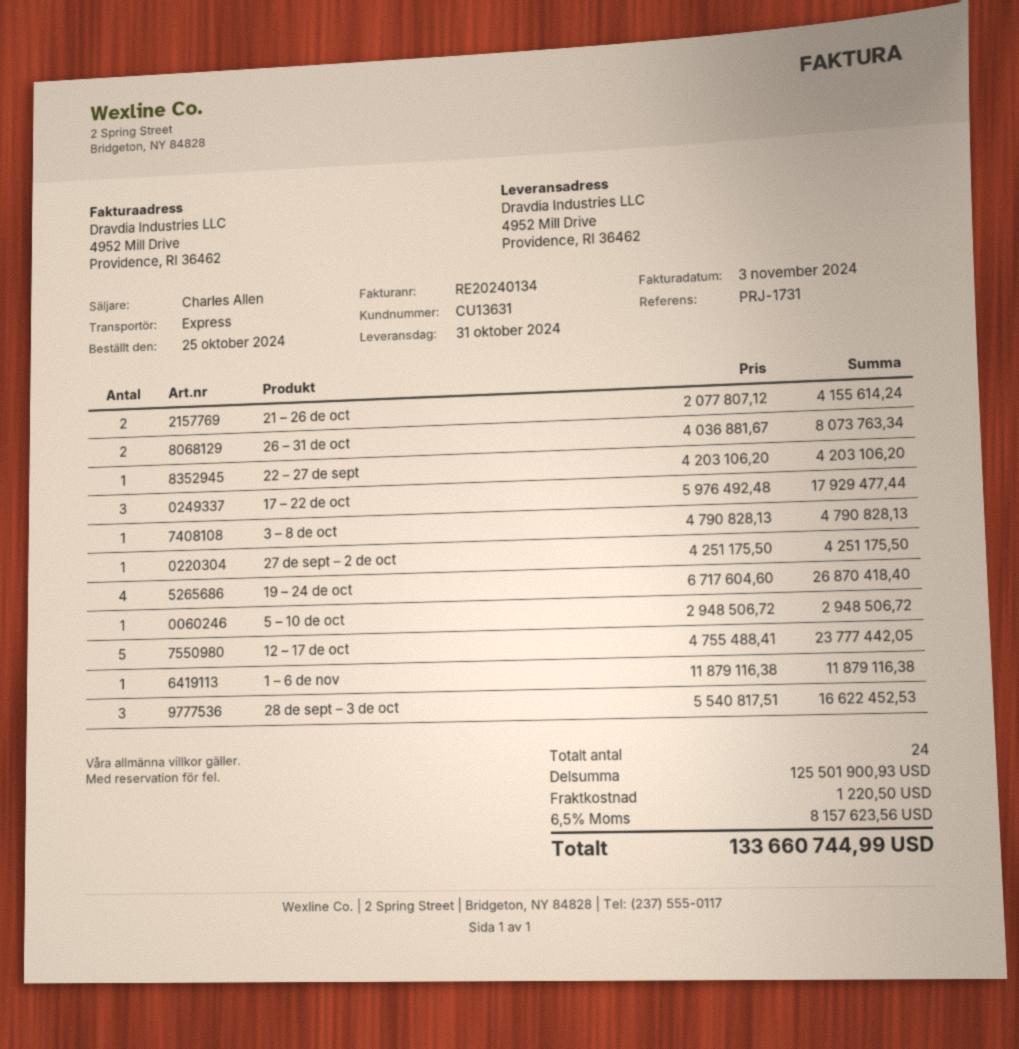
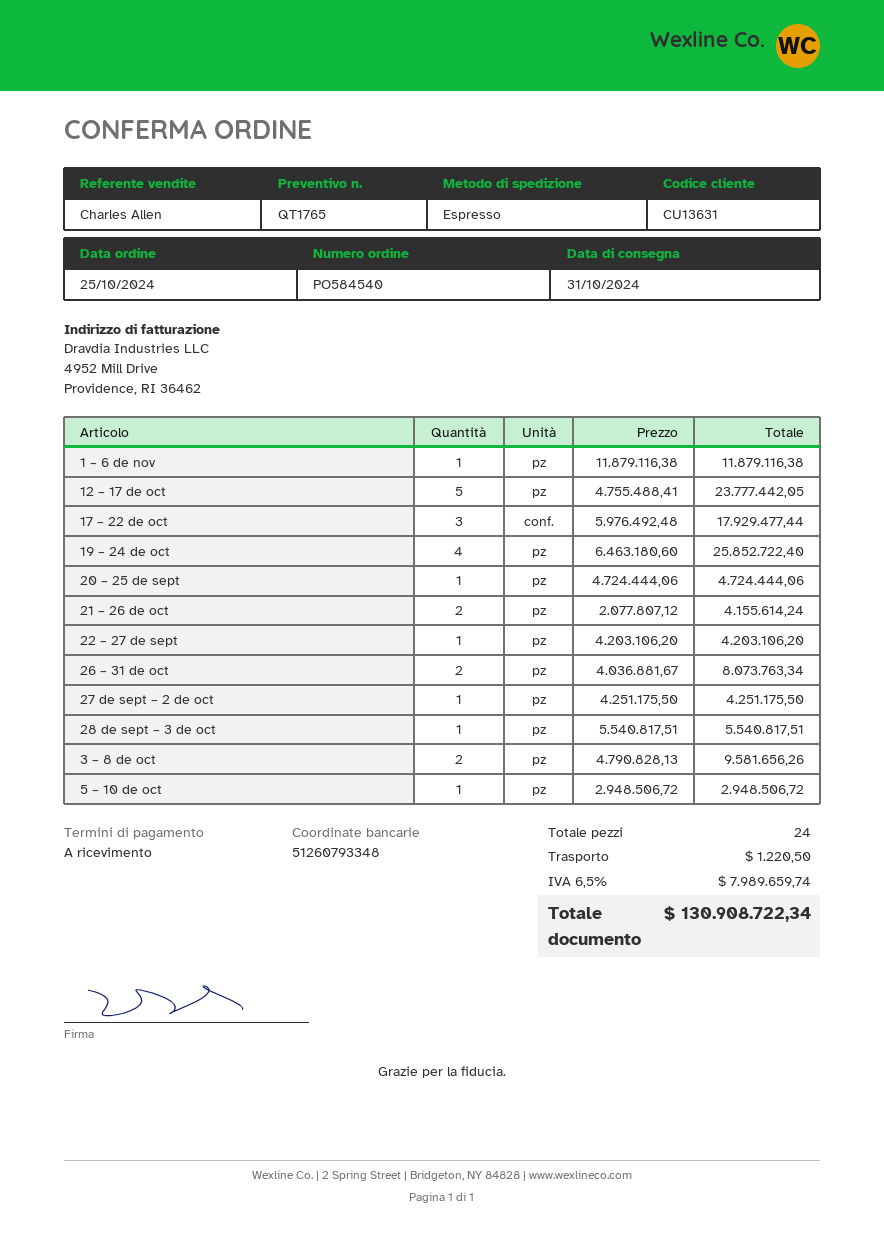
3 – 8 de oct: 1 x 4790828.13 = 4790828.13 -> 2 x 4790828.13 = 9581656.26
19 – 24 de oct: 4 x 6717604.60 = 26870418.40 -> 4 x 6463180.60 = 25852722.40
28 de sept – 3 de oct: 3 x 5540817.51 = 16622452.53 -> 1 x 5540817.51 = 5540817.51
20 – 25 de sept: none -> 1 x 4724444.06 = 4724444.06
tax: 6.5% = 8157623.56 -> 6.5% = 7989659.74
total: 133660744.99 -> 130908722.34

